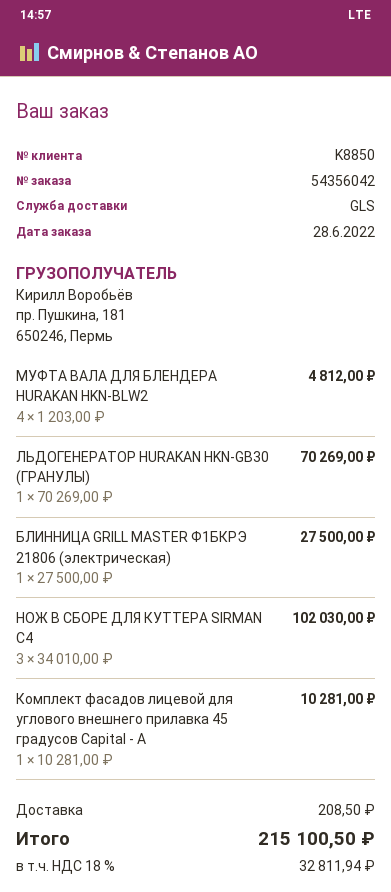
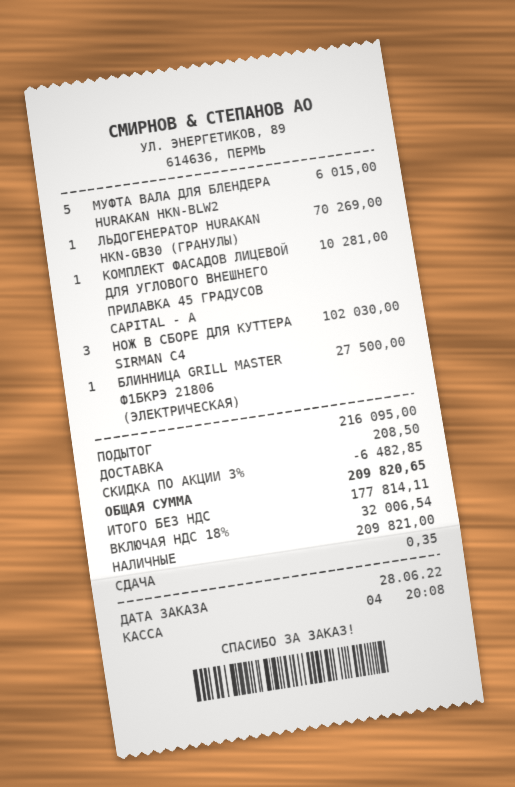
МУФТА ВАЛА ДЛЯ БЛЕНДЕРА HURAKAN HKN-BLW2: 4 for 4812.00 -> 5 for 6015.00
discount: none -> 3% = 6482.85
tax: 18% = 32811.94 -> 18% = 32006.54
total: 215100.50 -> 209820.65

